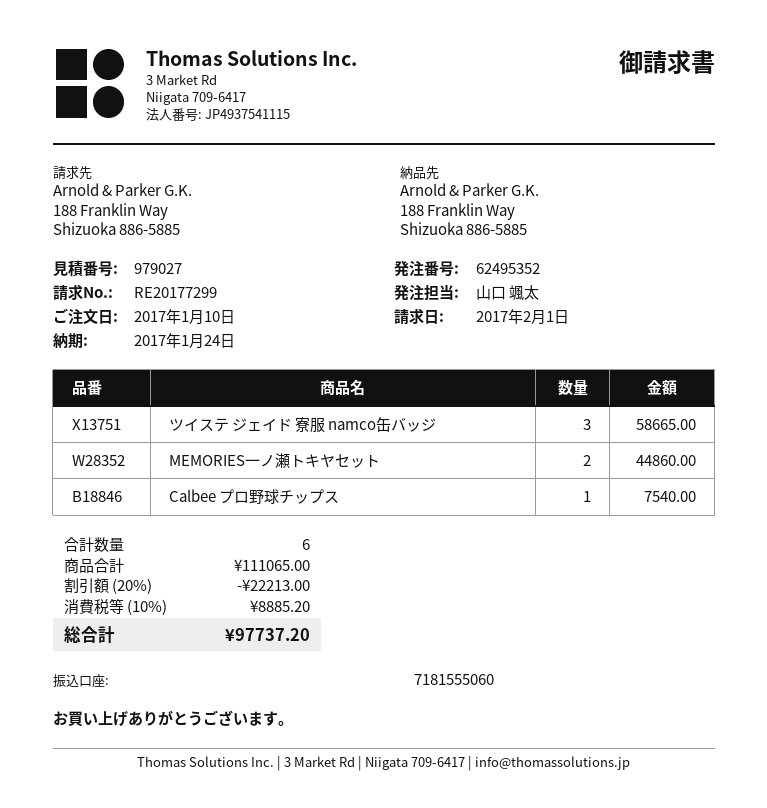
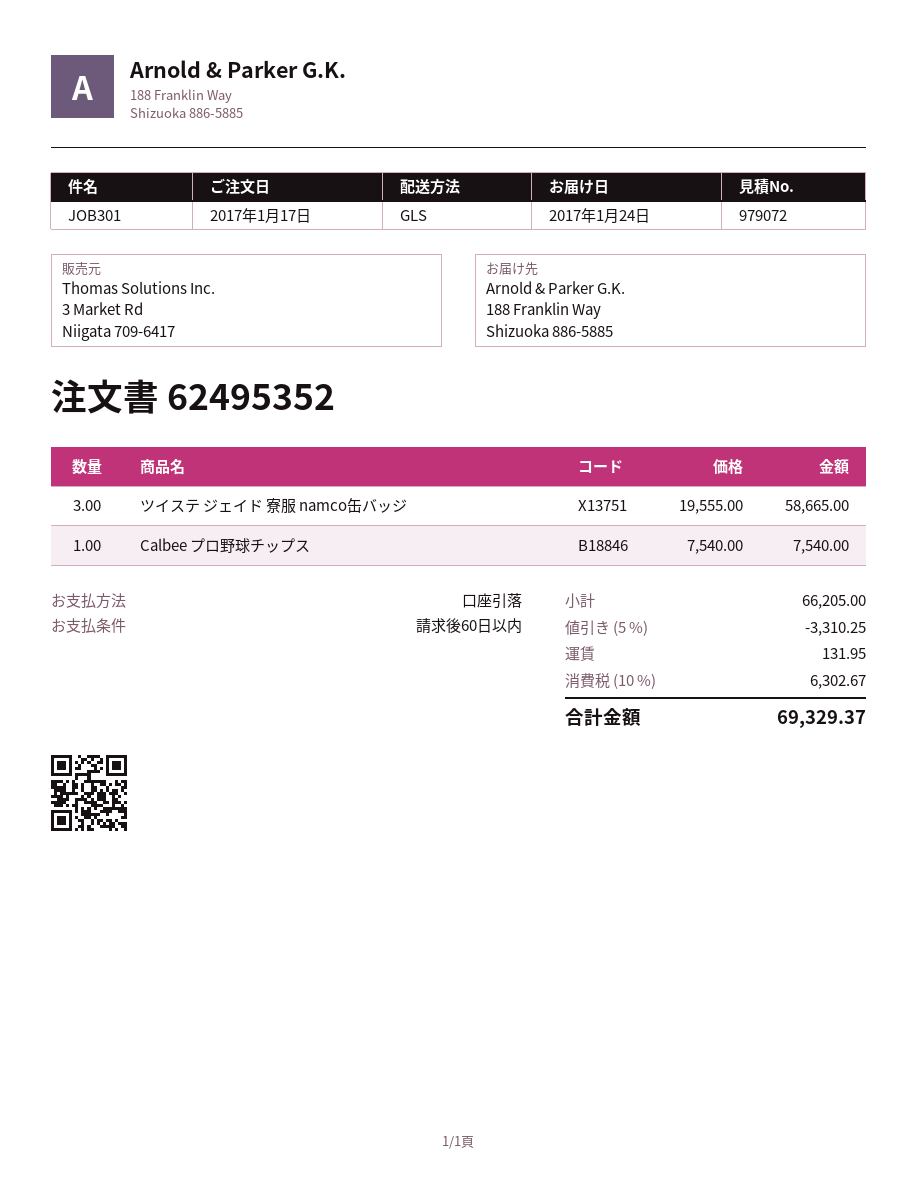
quote number: 979027 -> 979072
order date: 2017-01-10 -> 2017-01-17
MEMORIES一ノ瀬トキヤセット: 2 for 44860.00 -> none
subtotal: 111065.00 -> 66205.00
discount: 20% = 22213.00 -> 5% = 3310.25
shipping: none -> 131.95
tax: 10% = 8885.20 -> 10% = 6302.67
total: 97737.20 -> 69329.37

